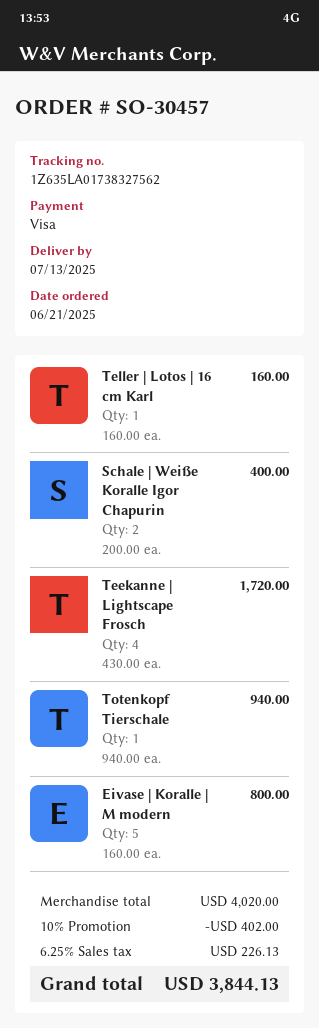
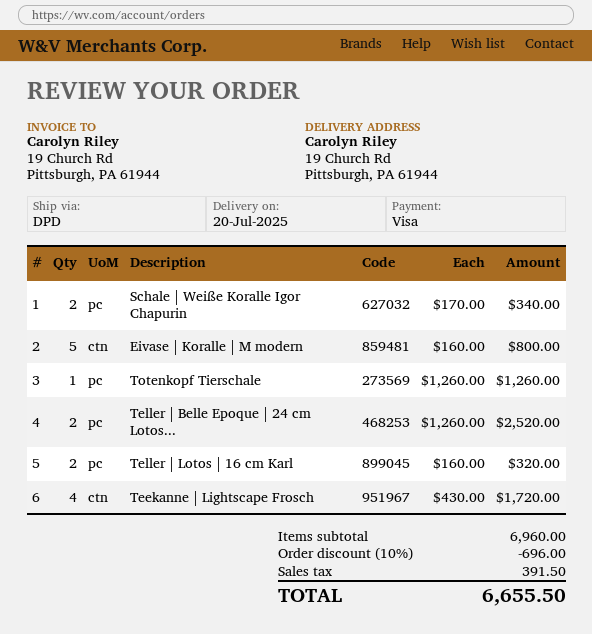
delivery date: 2025-07-13 -> 2025-07-20
Teller | Lotos | 16 cm Karl: 1 x 160.00 = 160.00 -> 2 x 160.00 = 320.00
Schale | Weiße Koralle Igor Chapurin: 2 x 200.00 = 400.00 -> 2 x 170.00 = 340.00
Totenkopf Tierschale: 1 x 940.00 = 940.00 -> 1 x 1260.00 = 1260.00
Teller | Belle Epoque | 24 cm Lotos...: none -> 2 x 1260.00 = 2520.00
subtotal: 4020.00 -> 6960.00
discount: 10% = 402.00 -> 10% = 696.00
tax: 226.13 -> 391.50
total: 3844.13 -> 6655.50

